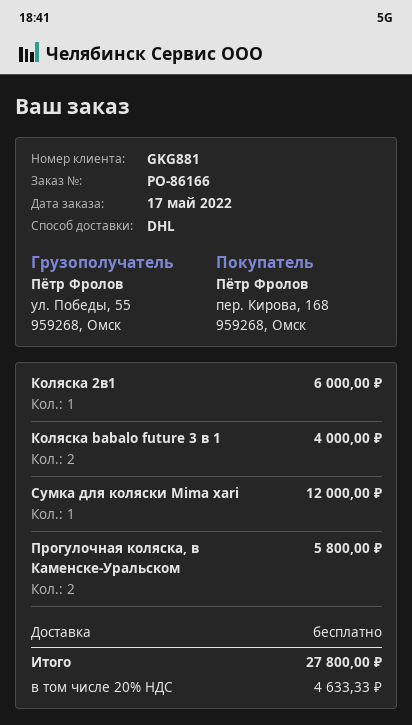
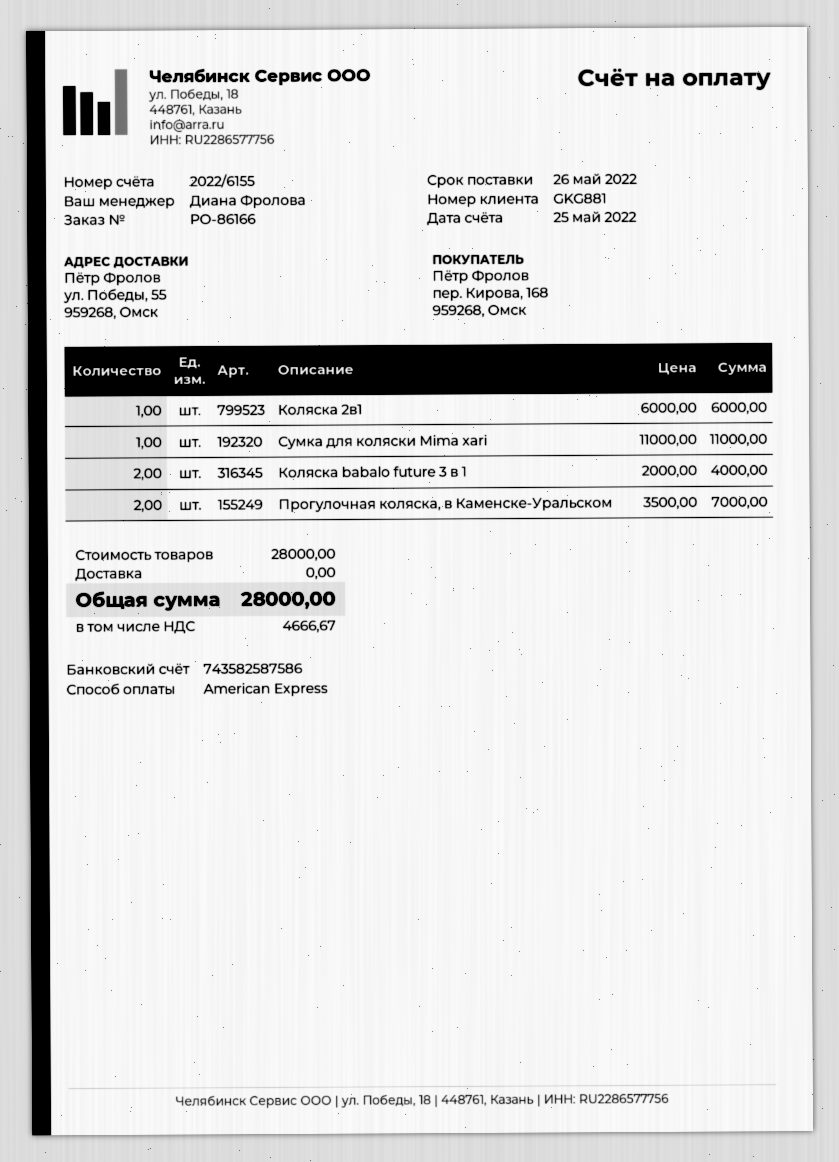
Сумка для коляски Mima xari: 1 for 12000.00 -> 1 for 11000.00
Прогулочная коляска, в Каменске-Уральском: 2 for 5800.00 -> 2 for 7000.00
tax: 4633.33 -> 4666.67
total: 27800.00 -> 28000.00

